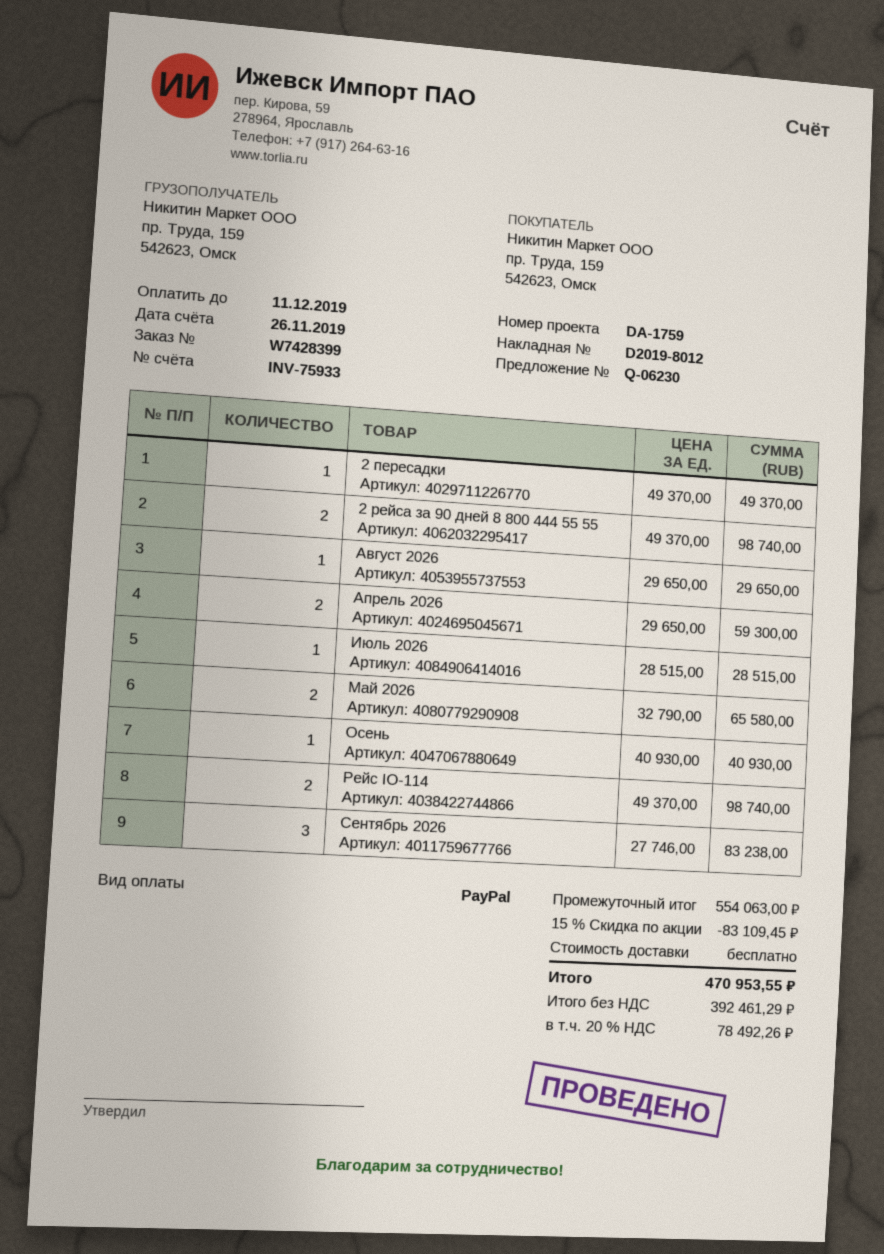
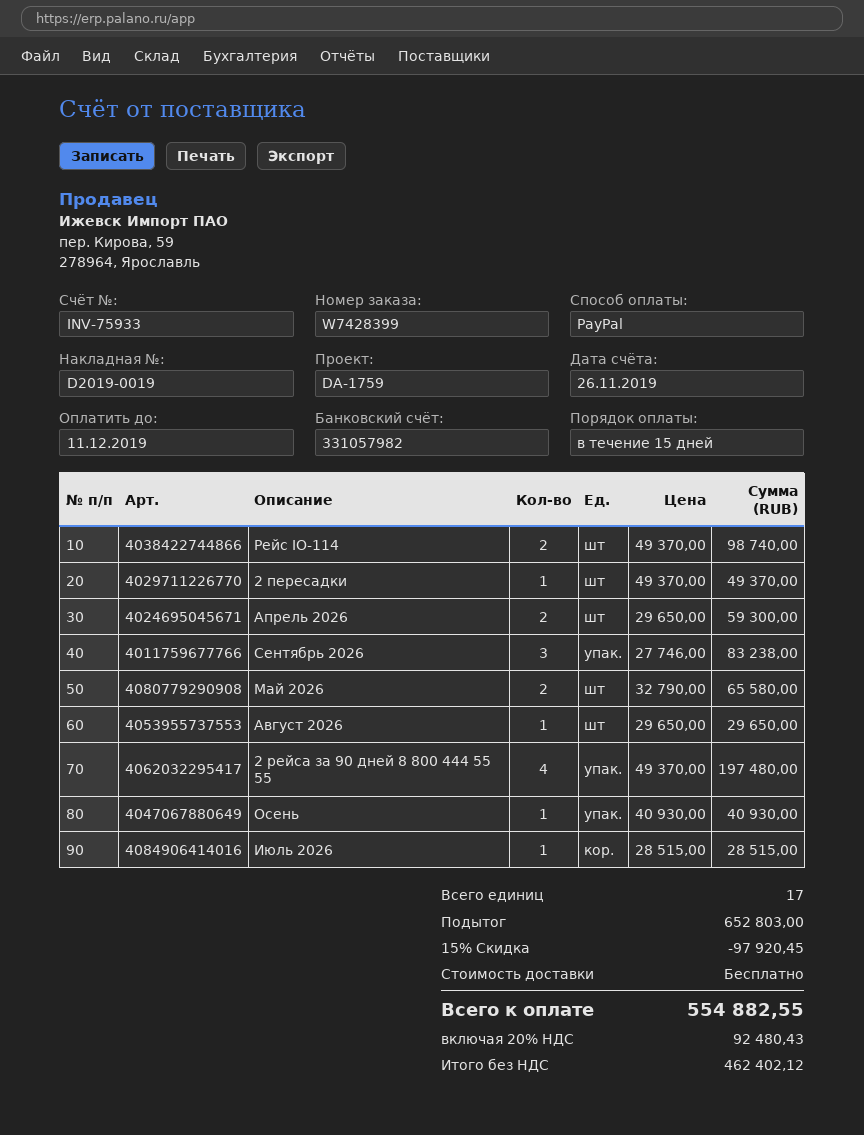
delivery note number: D2019-8012 -> D2019-0019
2 рейса за 90 дней 8 800 444 55 55: 2 x 49370.00 = 98740.00 -> 4 x 49370.00 = 197480.00
subtotal: 554063.00 -> 652803.00
discount: 15% = 83109.45 -> 15% = 97920.45
net: 392461.29 -> 462402.12
tax: 20% = 78492.26 -> 20% = 92480.43
total: 470953.55 -> 554882.55

